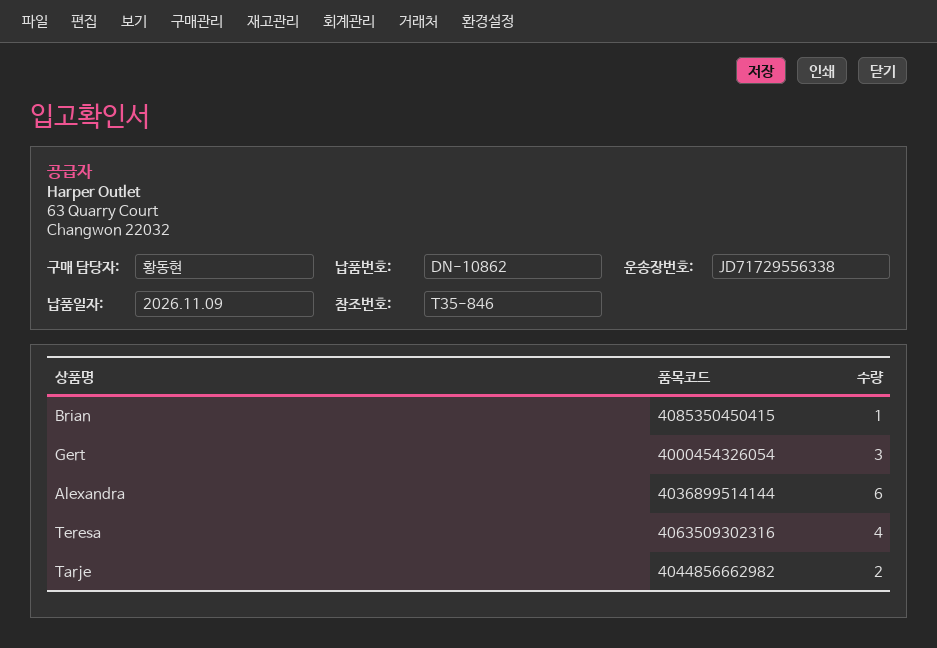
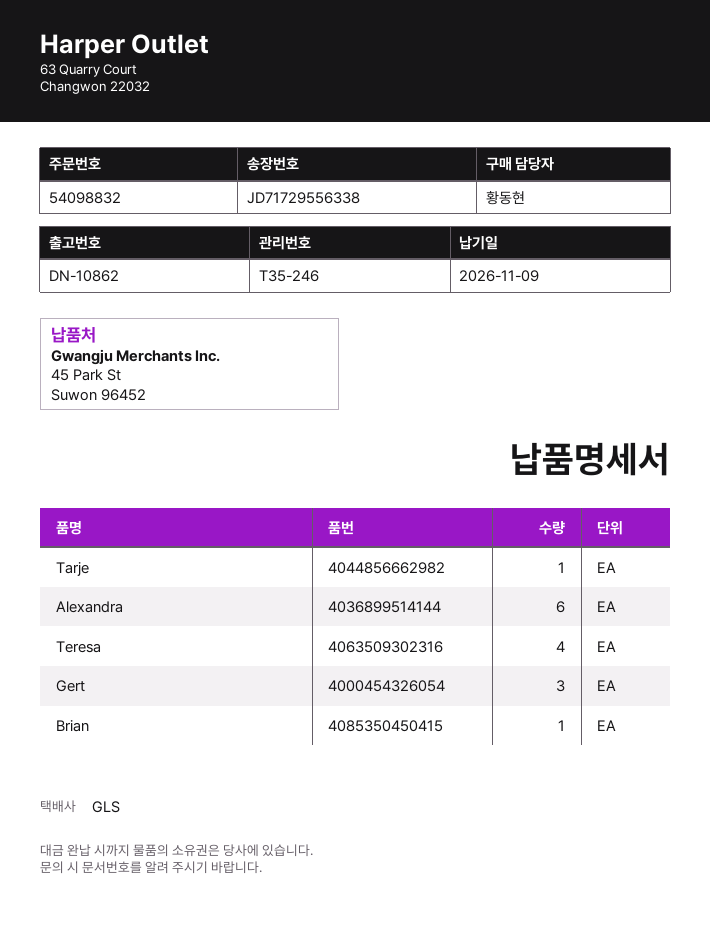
reference: T35-846 -> T35-246
Tarje: 2 -> 1

